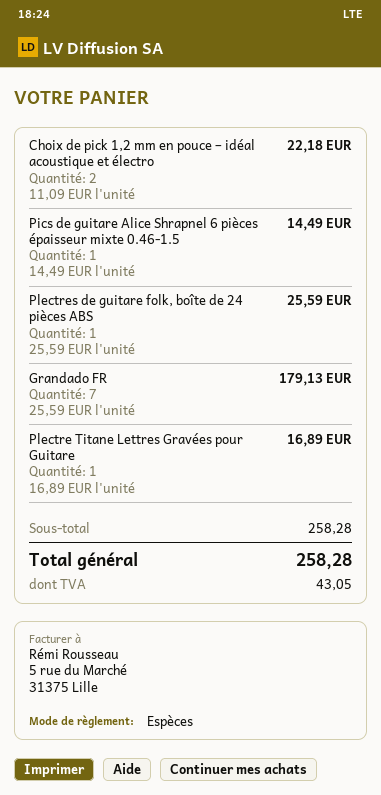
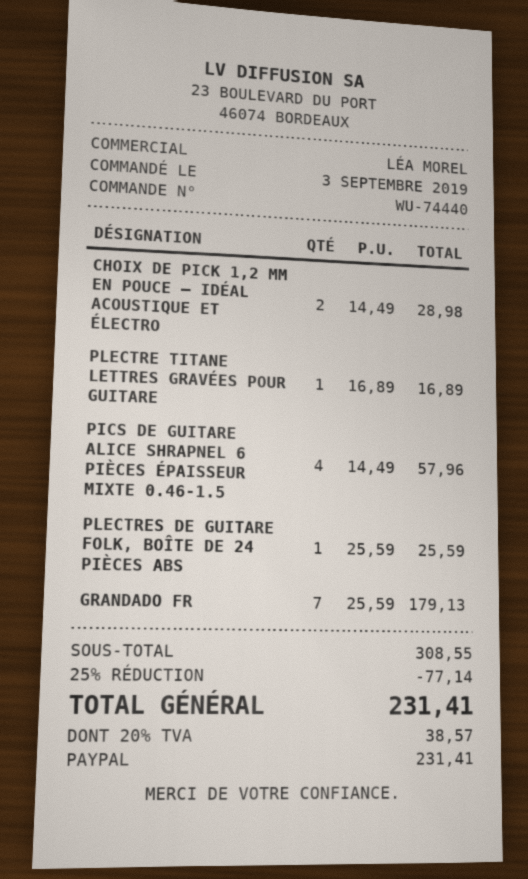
payment method: cash -> PayPal
Choix de pick 1,2 mm en pouce – idéal acoustique et électro: 2 x 11.09 = 22.18 -> 2 x 14.49 = 28.98
Pics de guitare Alice Shrapnel 6 pièces épaisseur mixte 0.46-1.5: 1 x 14.49 = 14.49 -> 4 x 14.49 = 57.96
subtotal: 258.28 -> 308.55
discount: none -> 25% = 77.14
tax: 43.05 -> 38.57
total: 258.28 -> 231.41

